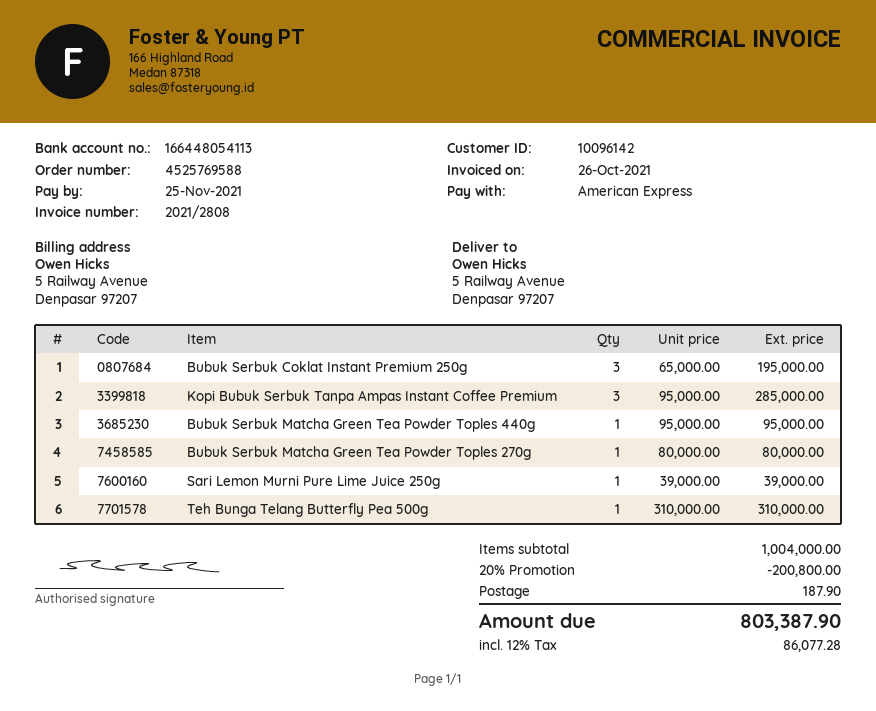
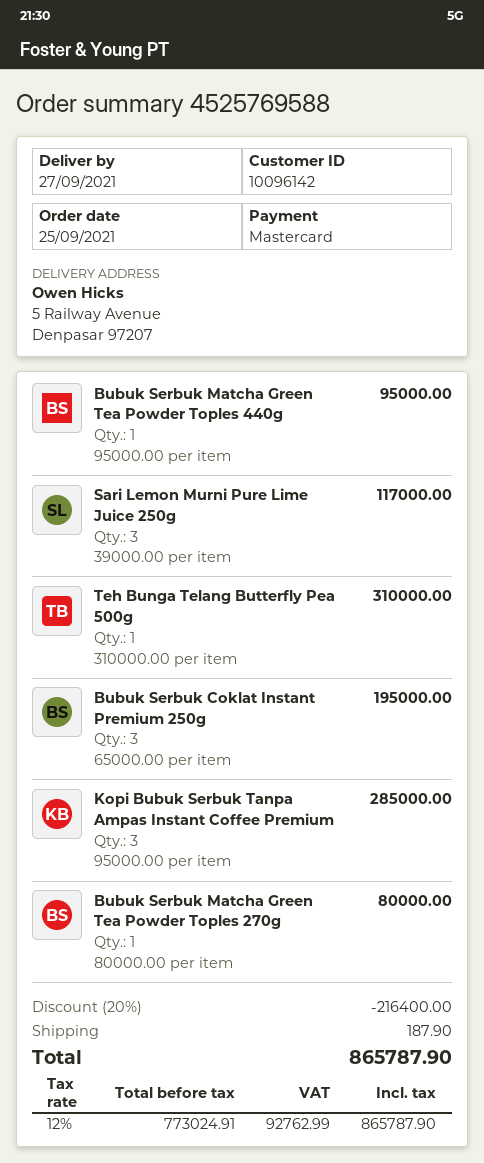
payment method: American Express -> Mastercard
Sari Lemon Murni Pure Lime Juice 250g: 1 x 39000.00 = 39000.00 -> 3 x 39000.00 = 117000.00
discount: 20% = 200800.00 -> 20% = 216400.00
tax: 12% = 86077.28 -> 12% = 92762.99
total: 803387.90 -> 865787.90

